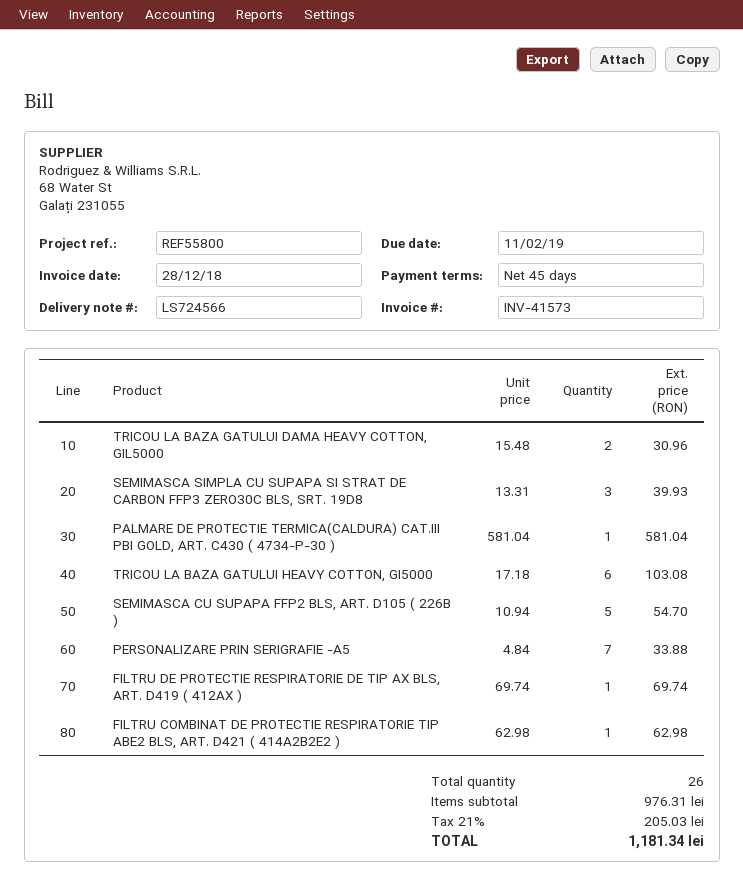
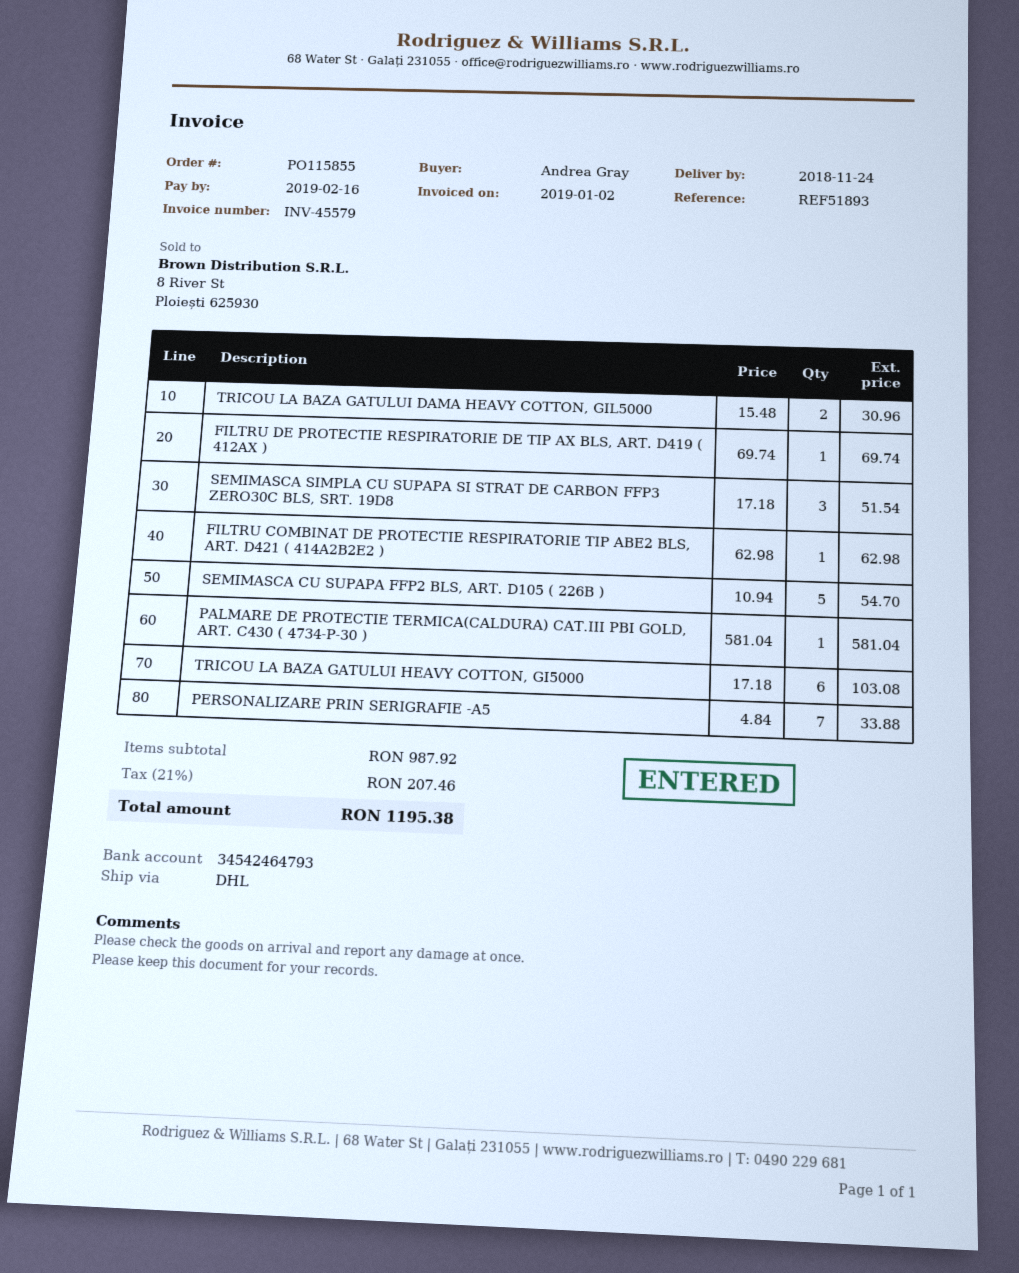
invoice number: INV-41573 -> INV-45579
invoice date: 2018-12-28 -> 2019-01-02
due date: 2019-02-11 -> 2019-02-16
reference: REF55800 -> REF51893
SEMIMASCA SIMPLA CU SUPAPA SI STRAT DE CARBON FFP3 ZERO30C BLS, SRT. 19D8: 3 x 13.31 = 39.93 -> 3 x 17.18 = 51.54
subtotal: 976.31 -> 987.92
tax: 21% = 205.03 -> 21% = 207.46
total: 1181.34 -> 1195.38

